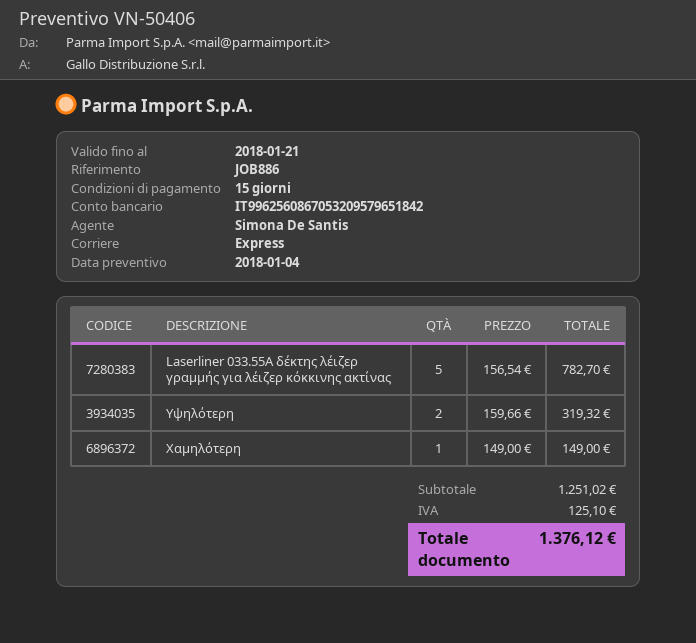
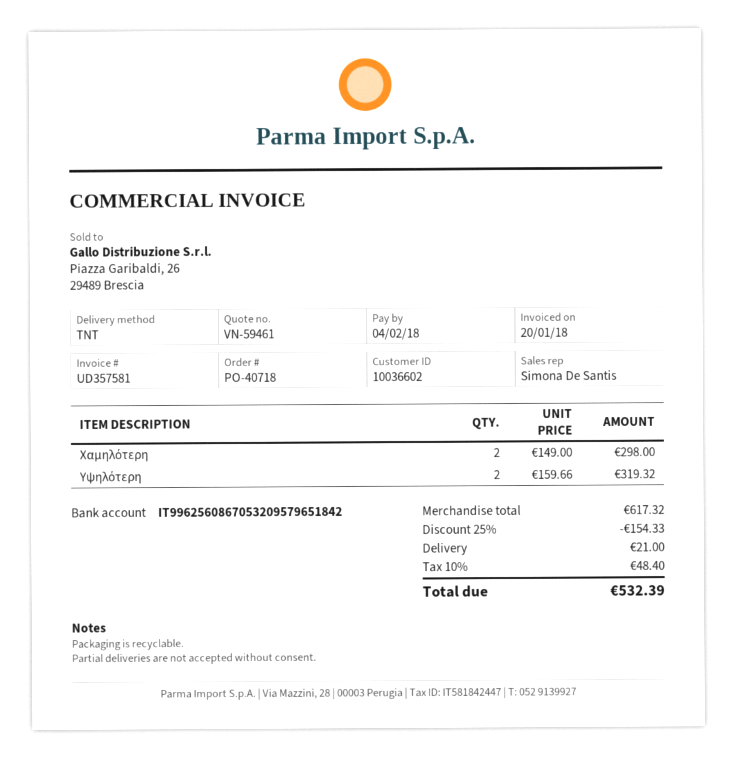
quote number: VN-50406 -> VN-59461
shipping method: express -> TNT
Laserliner 033.55A δέκτης λέιζερ γραμμής για λέιζερ κόκκινης ακτίνας: 5 x 156.54 = 782.70 -> none
Χαμηλότερη: 1 x 149.00 = 149.00 -> 2 x 149.00 = 298.00
subtotal: 1251.02 -> 617.32
discount: none -> 25% = 154.33
shipping: none -> 21.00
tax: 125.10 -> 48.40
total: 1376.12 -> 532.39

